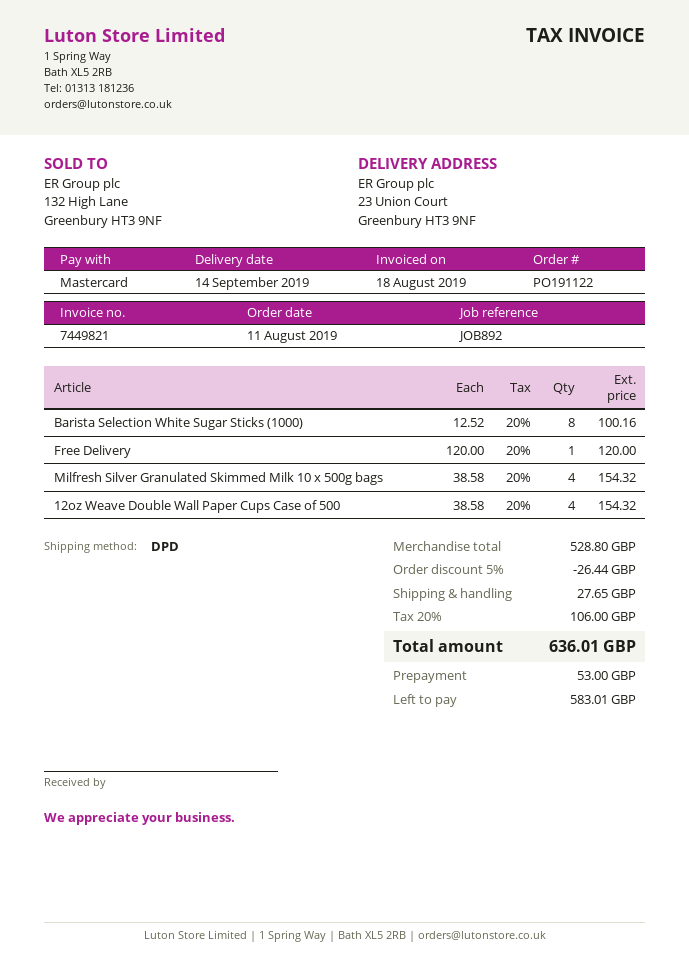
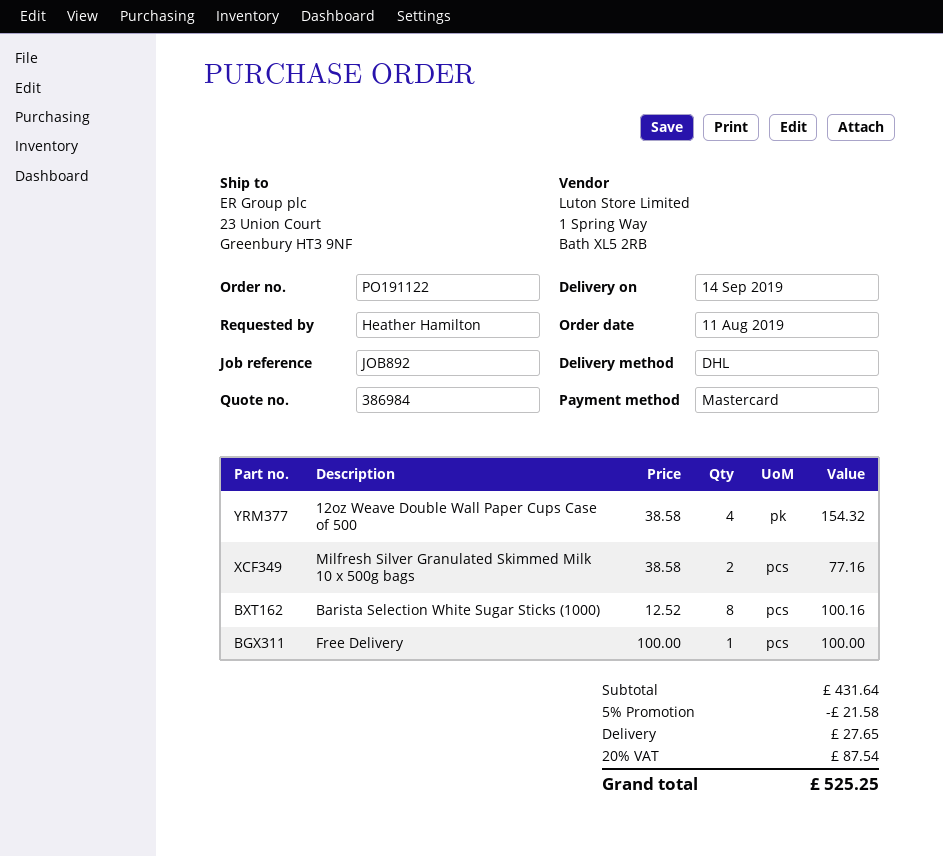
shipping method: DPD -> DHL
Free Delivery: 1 x 120.00 = 120.00 -> 1 x 100.00 = 100.00
Milfresh Silver Granulated Skimmed Milk 10 x 500g bags: 4 x 38.58 = 154.32 -> 2 x 38.58 = 77.16
subtotal: 528.80 -> 431.64
discount: 5% = 26.44 -> 5% = 21.58
tax: 20% = 106.00 -> 20% = 87.54
total: 636.01 -> 525.25

